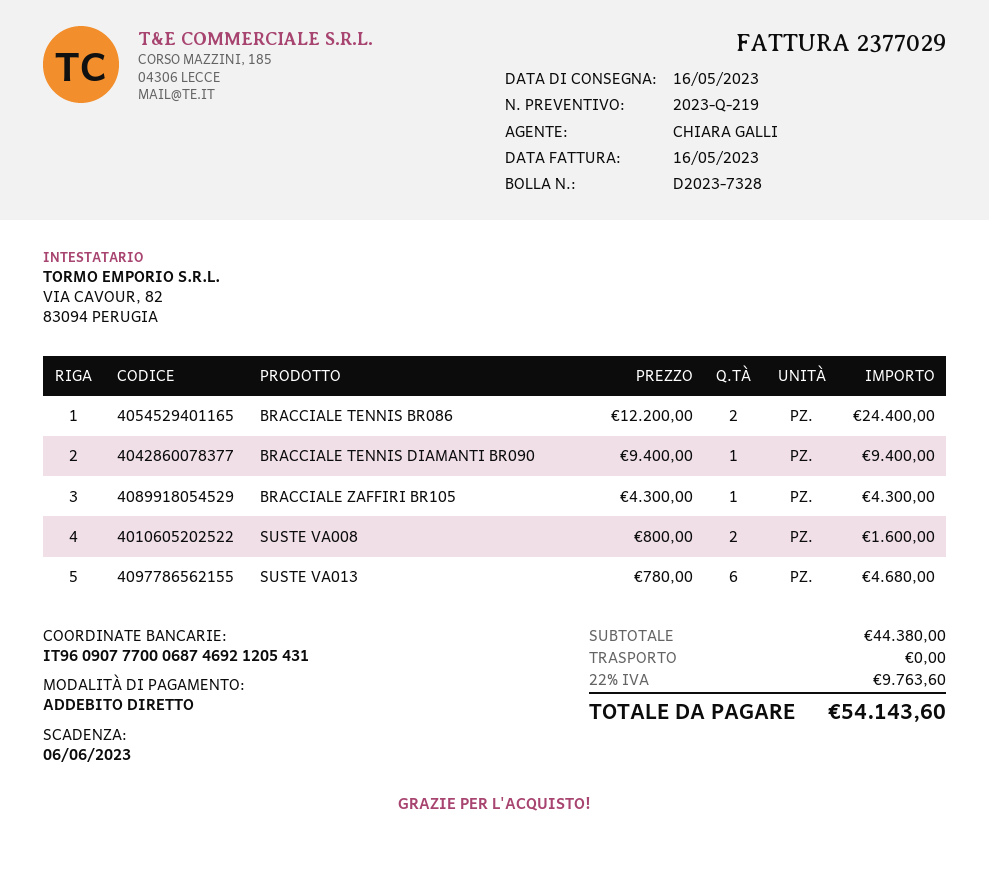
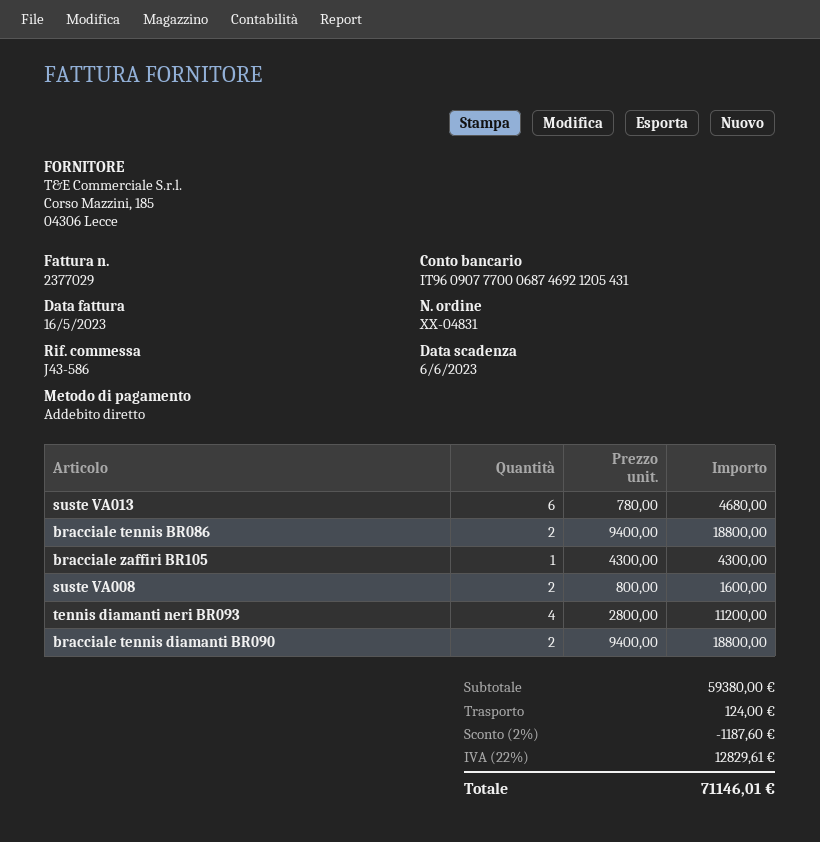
BRACCIALE TENNIS BR086: 2 x 12200.00 = 24400.00 -> 2 x 9400.00 = 18800.00
BRACCIALE TENNIS DIAMANTI BR090: 1 x 9400.00 = 9400.00 -> 2 x 9400.00 = 18800.00
tennis diamanti neri BR093: none -> 4 x 2800.00 = 11200.00
subtotal: 44380.00 -> 59380.00
discount: none -> 2% = 1187.60
shipping: 0.00 -> 124.00
tax: 22% = 9763.60 -> 22% = 12829.61
total: 54143.60 -> 71146.01

